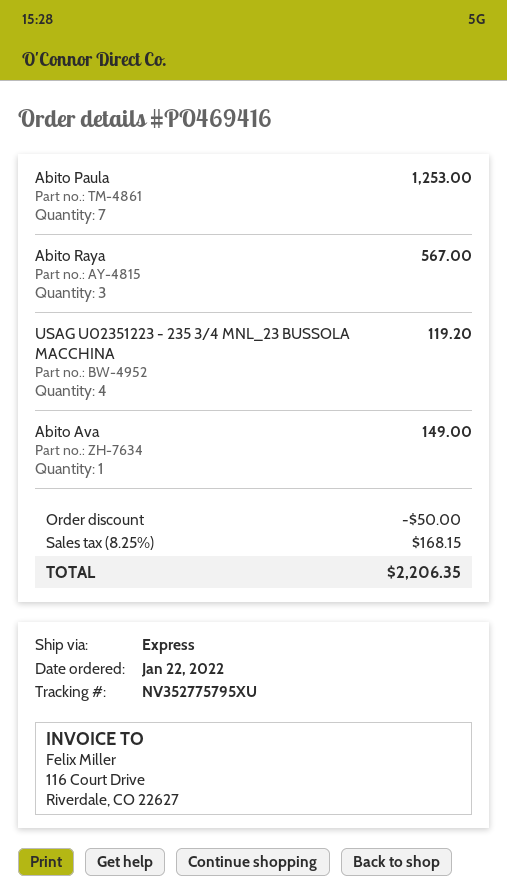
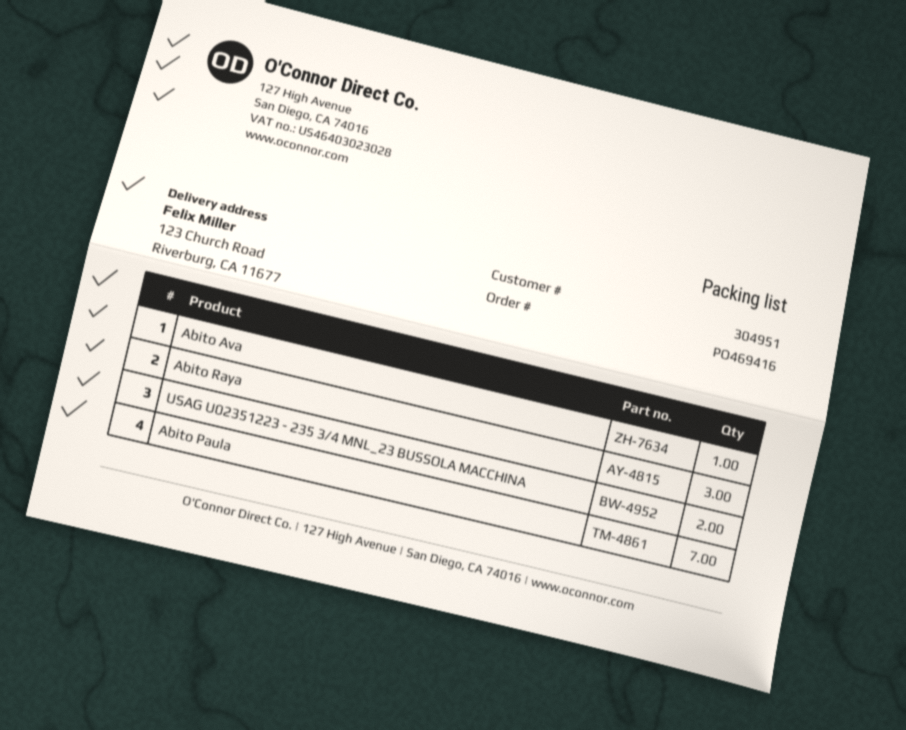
USAG U02351223 - 235 3/4 MNL_23 BUSSOLA MACCHINA: 4 -> 2

